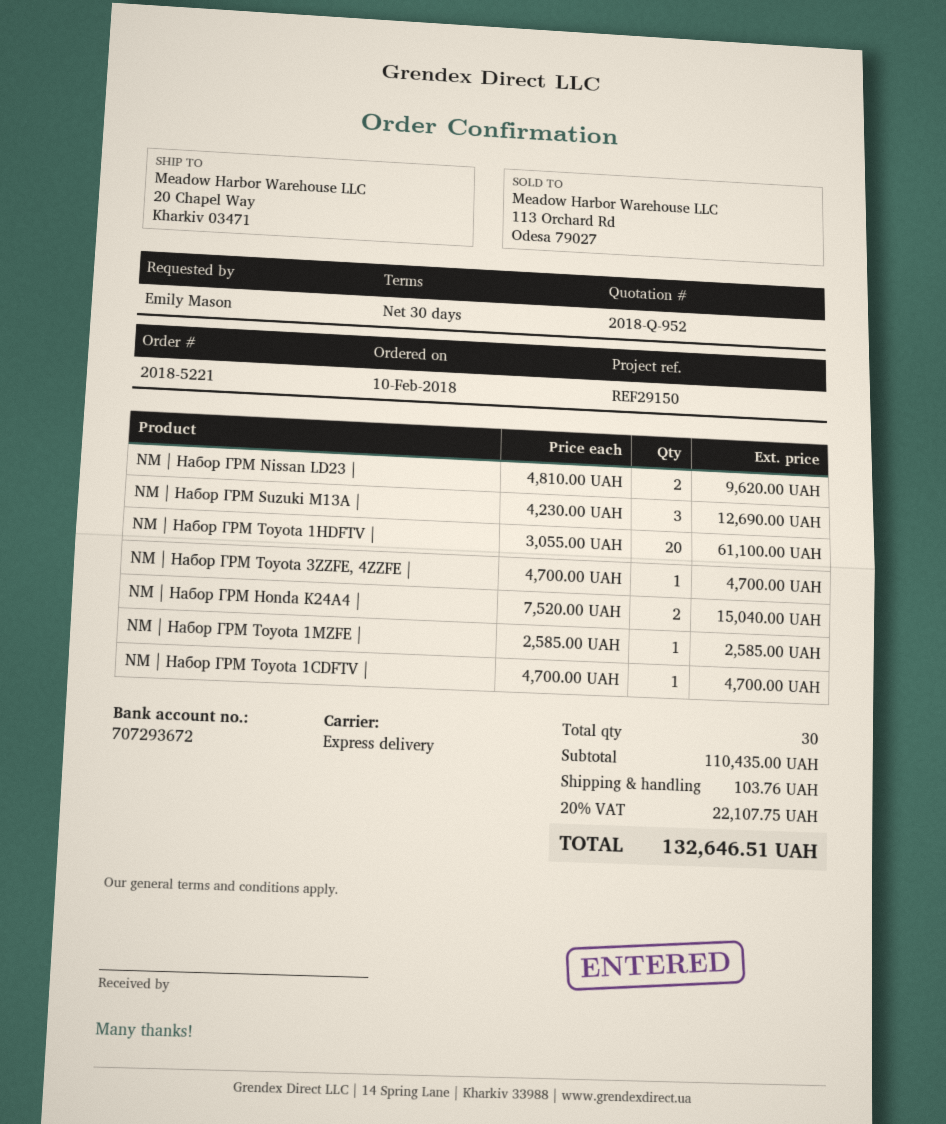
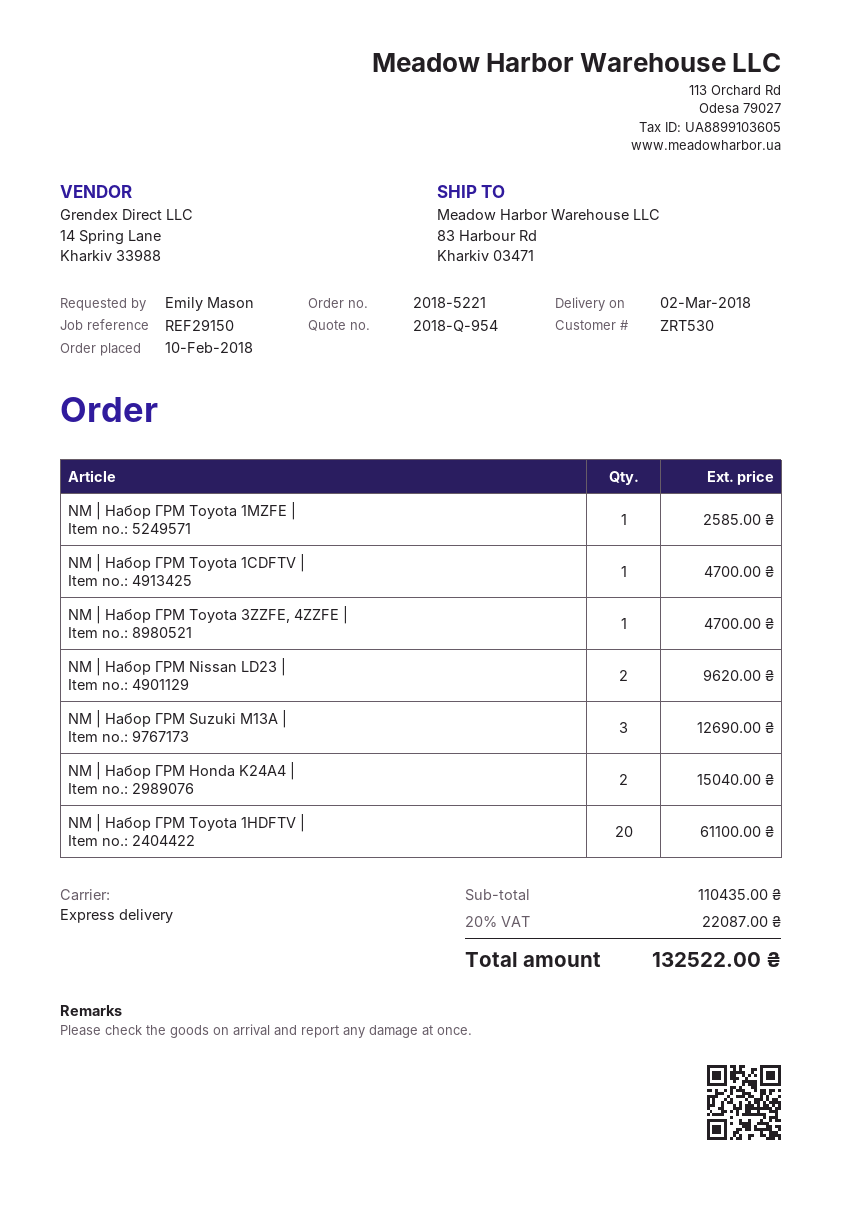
quote number: 2018-Q-952 -> 2018-Q-954
ship to: 20 Chapel Way, Kharkiv 03471 -> 83 Harbour Rd, Kharkiv 03471
shipping: 103.76 -> none
tax: 20% = 22107.75 -> 20% = 22087.00
total: 132646.51 -> 132522.00

